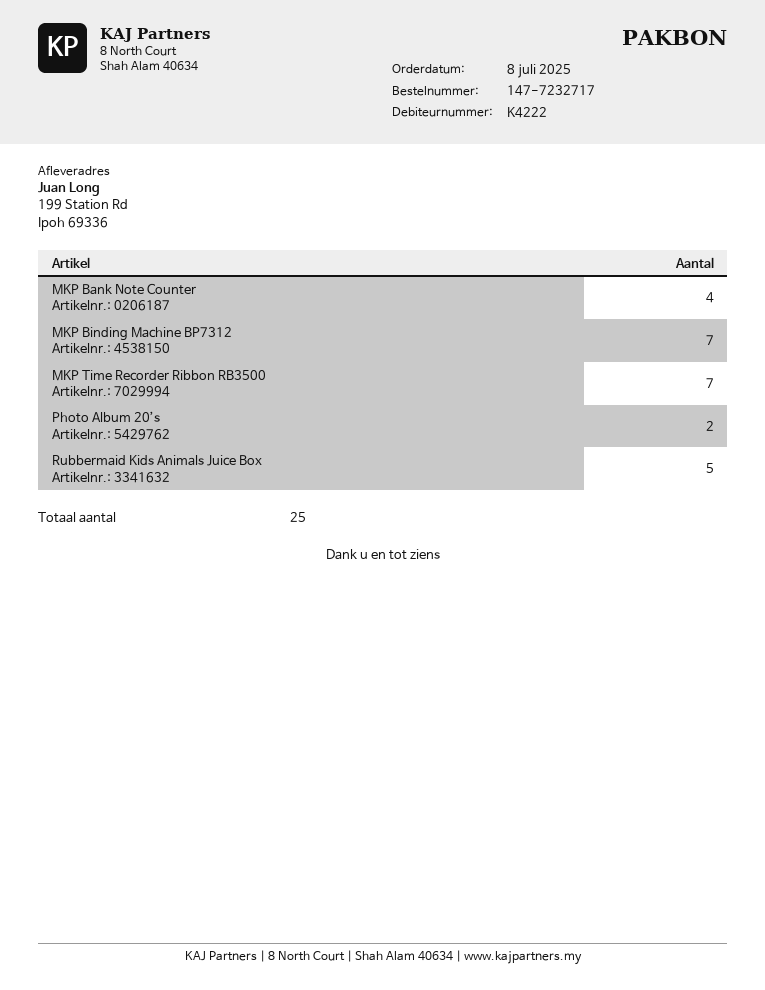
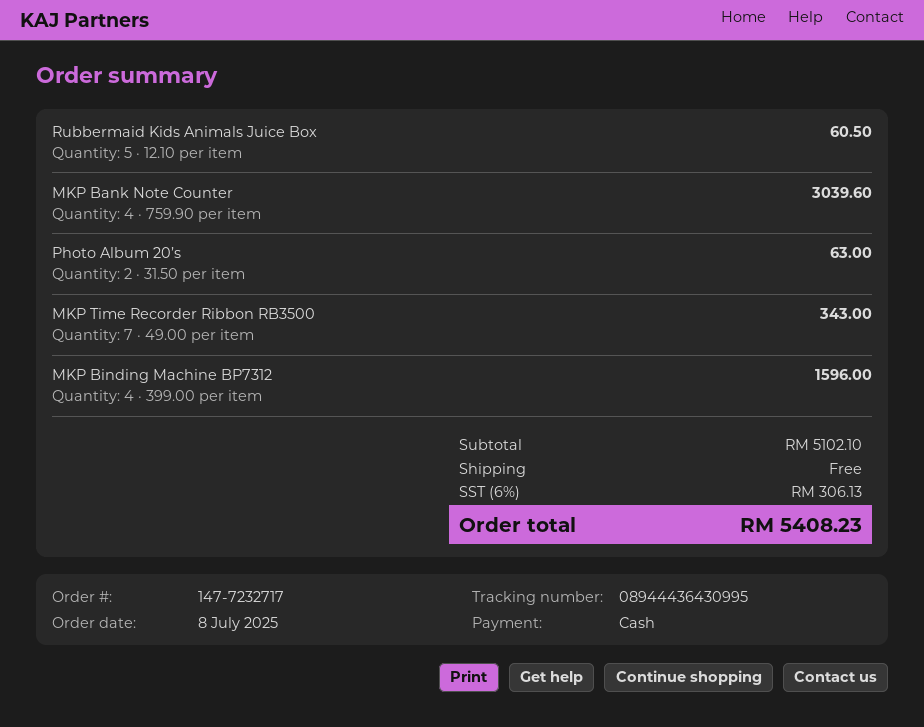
MKP Binding Machine BP7312: 7 -> 4

